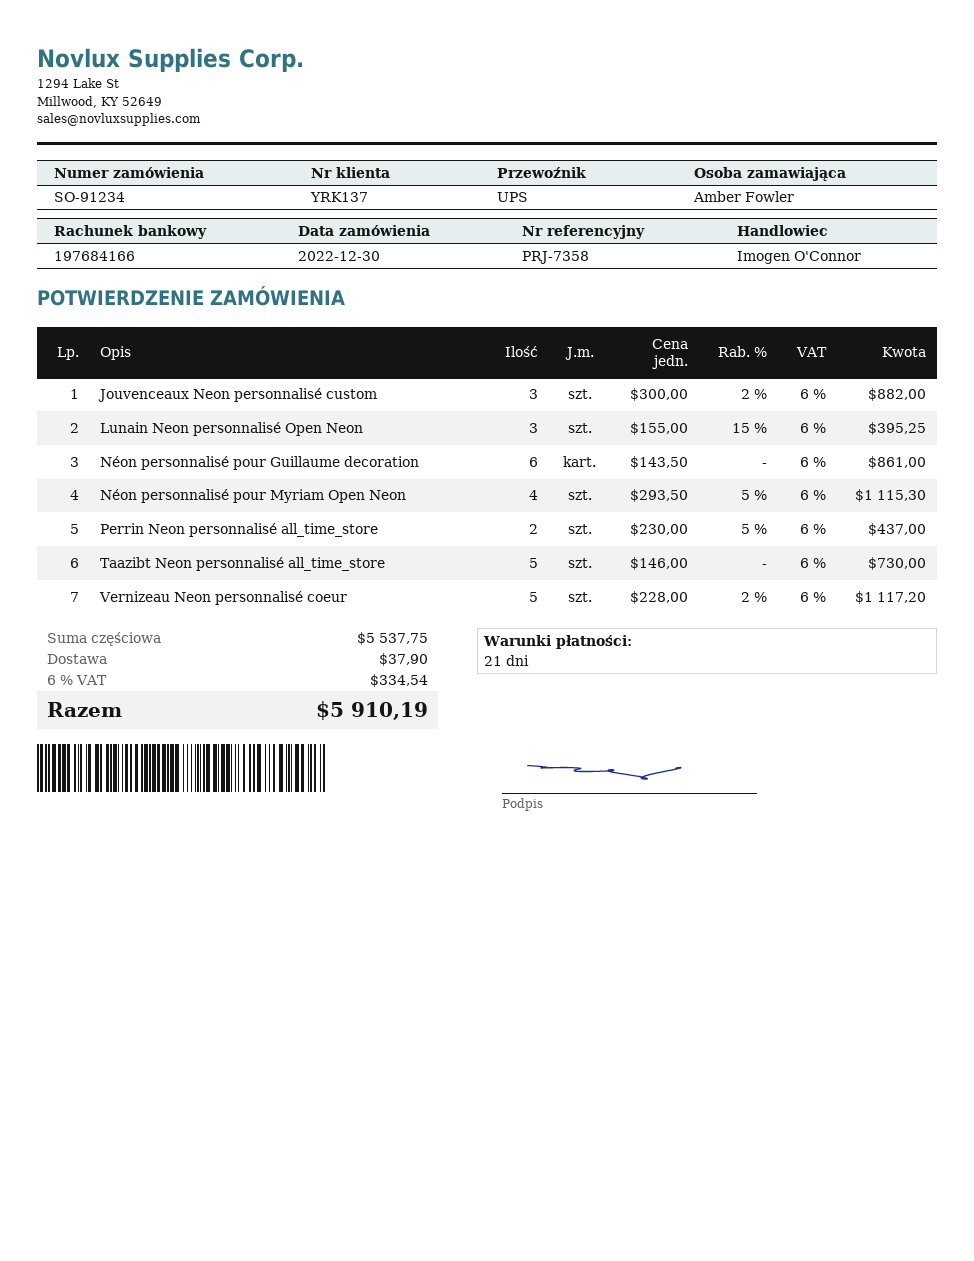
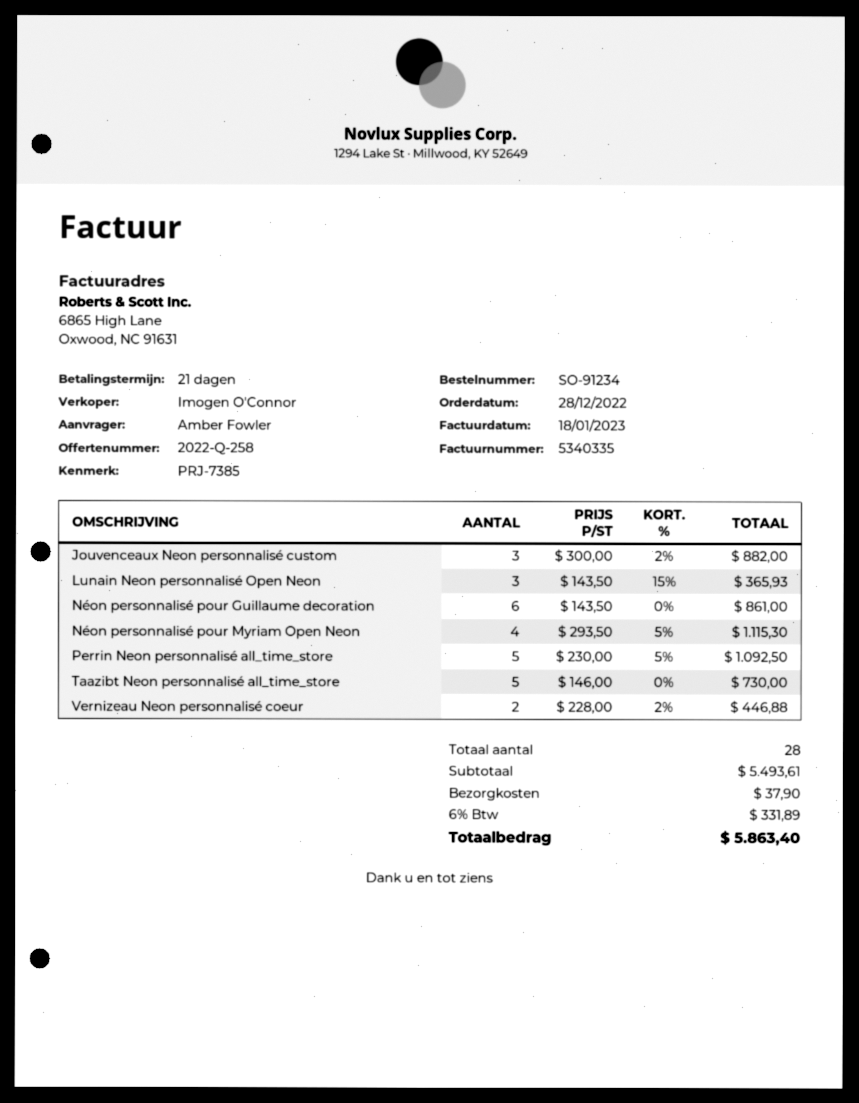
order date: 2022-12-30 -> 2022-12-28
reference: PRJ-7358 -> PRJ-7385
Lunain Neon personnalisé Open Neon: 3 x 155.00 - 15% = 395.25 -> 3 x 143.50 - 15% = 365.93
Perrin Neon personnalisé all_time_store: 2 x 230.00 - 5% = 437.00 -> 5 x 230.00 - 5% = 1092.50
Vernizeau Neon personnalisé coeur: 5 x 228.00 - 2% = 1117.20 -> 2 x 228.00 - 2% = 446.88
subtotal: 5537.75 -> 5493.61
tax: 6% = 334.54 -> 6% = 331.89
total: 5910.19 -> 5863.40

